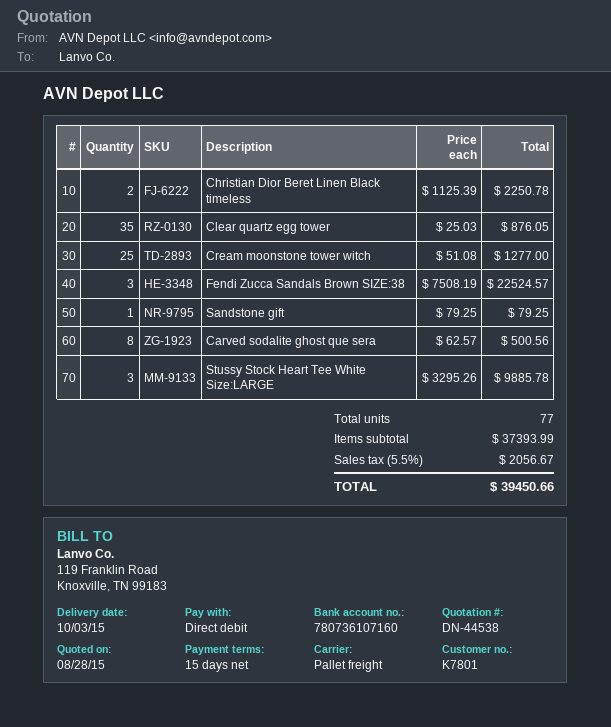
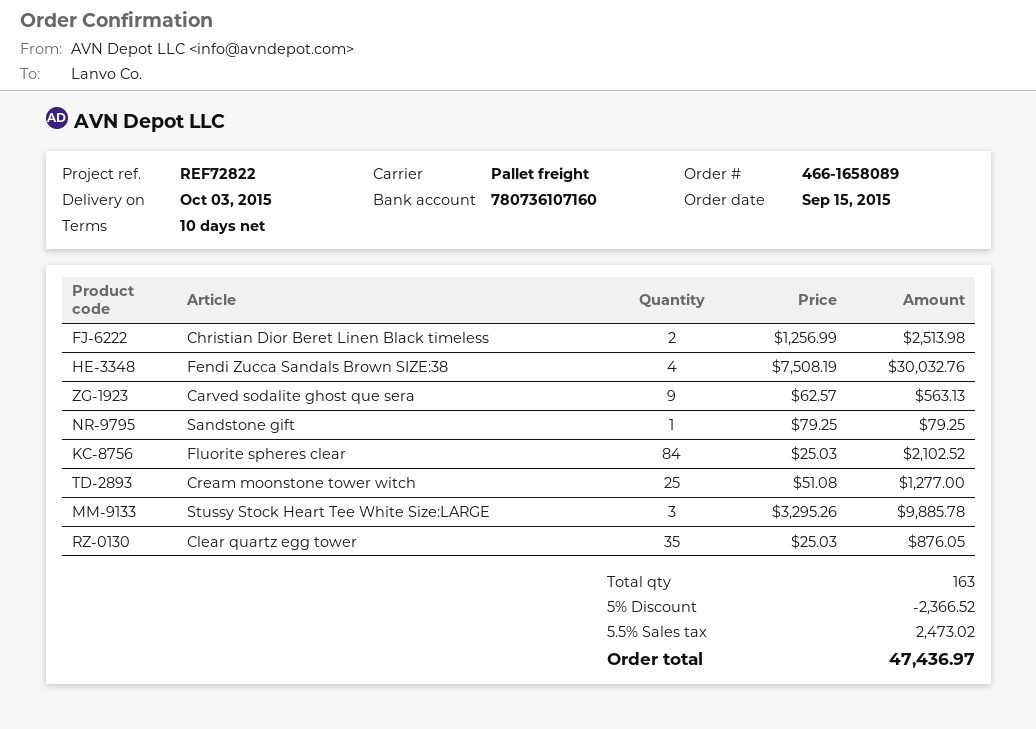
payment terms: 15 days -> 10 days
Christian Dior Beret Linen Black timeless: 2 x 1125.39 = 2250.78 -> 2 x 1256.99 = 2513.98
Fendi Zucca Sandals Brown SIZE:38: 3 x 7508.19 = 22524.57 -> 4 x 7508.19 = 30032.76
Carved sodalite ghost que sera: 8 x 62.57 = 500.56 -> 9 x 62.57 = 563.13
Fluorite spheres clear: none -> 84 x 25.03 = 2102.52
total quantity: 77 -> 163
discount: none -> 5% = 2366.52
tax: 5.5% = 2056.67 -> 5.5% = 2473.02
total: 39450.66 -> 47436.97

